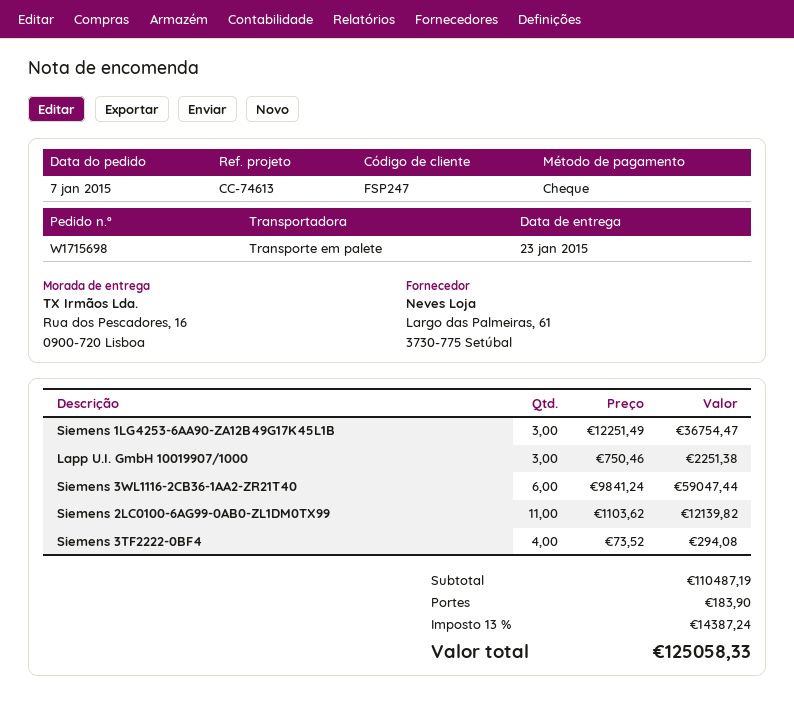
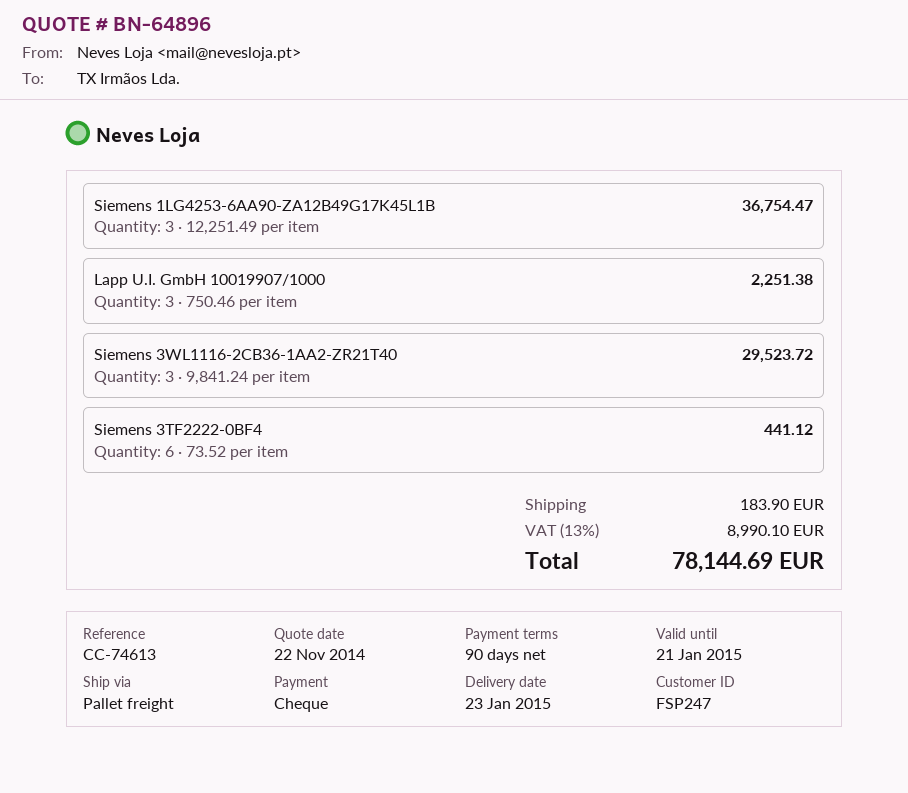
Siemens 3WL1116-2CB36-1AA2-ZR21T40: 6 x 9841.24 = 59047.44 -> 3 x 9841.24 = 29523.72
Siemens 2LC0100-6AG99-0AB0-ZL1DM0TX99: 11 x 1103.62 = 12139.82 -> none
Siemens 3TF2222-0BF4: 4 x 73.52 = 294.08 -> 6 x 73.52 = 441.12
tax: 13% = 14387.24 -> 13% = 8990.10
total: 125058.33 -> 78144.69

